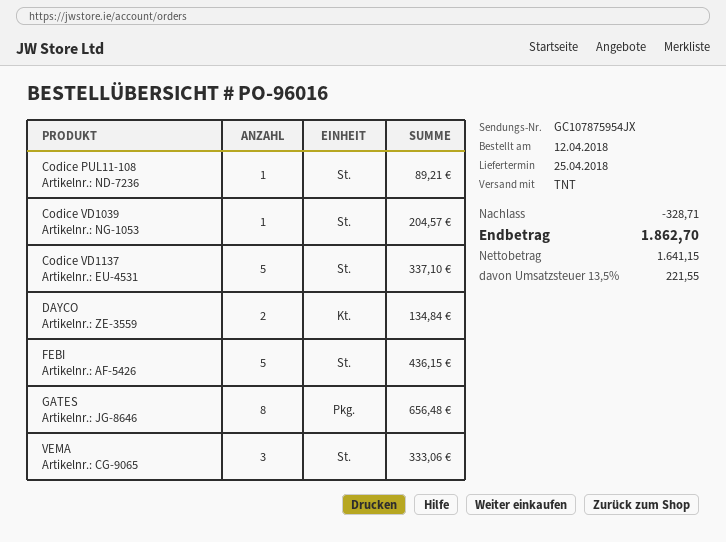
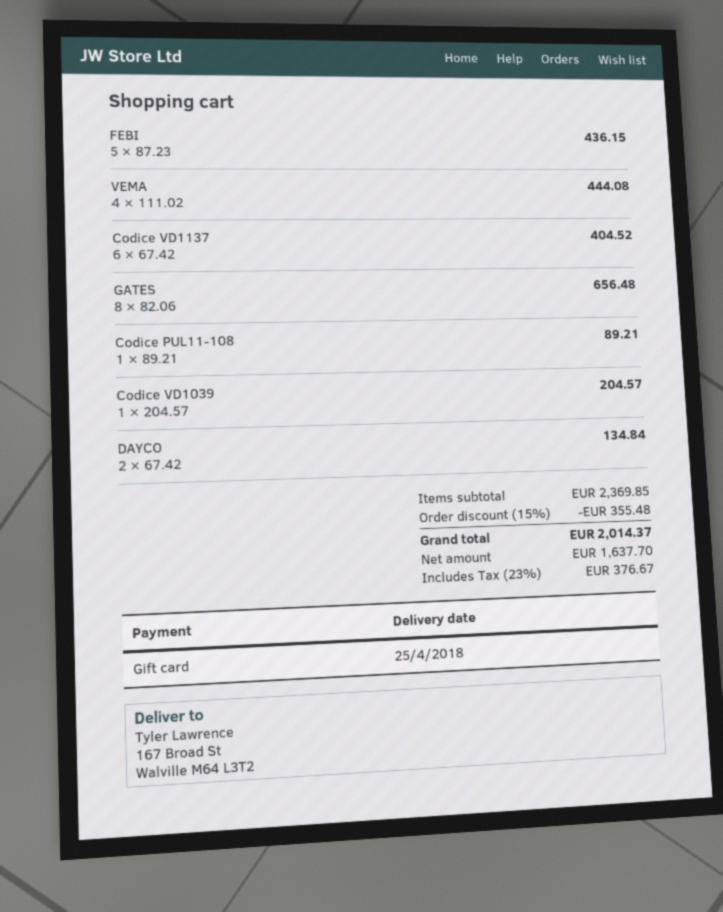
Codice VD1137: 5 for 337.10 -> 6 for 404.52
VEMA: 3 for 333.06 -> 4 for 444.08
discount: 328.71 -> 355.48
net: 1641.15 -> 1637.70
tax: 13.5% = 221.55 -> 23% = 376.67
total: 1862.70 -> 2014.37

